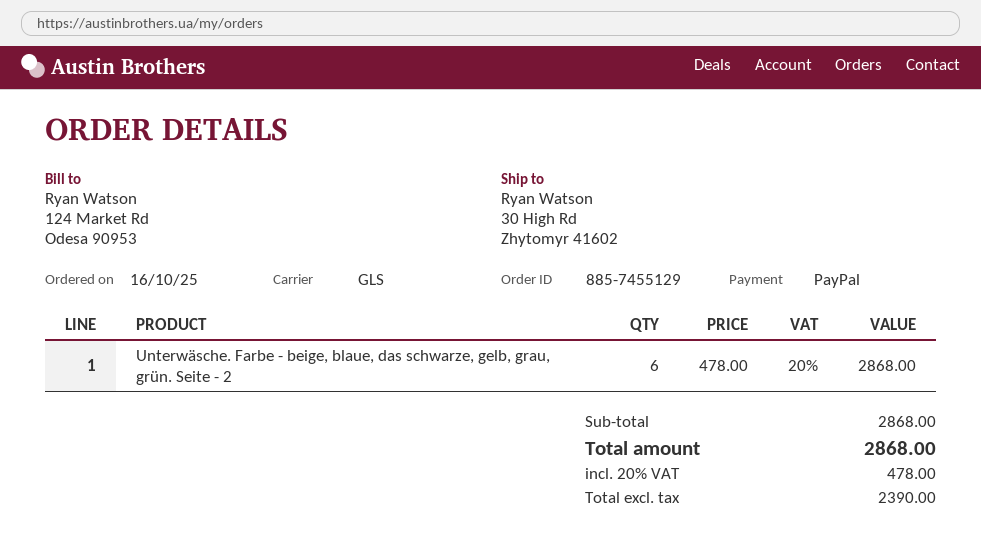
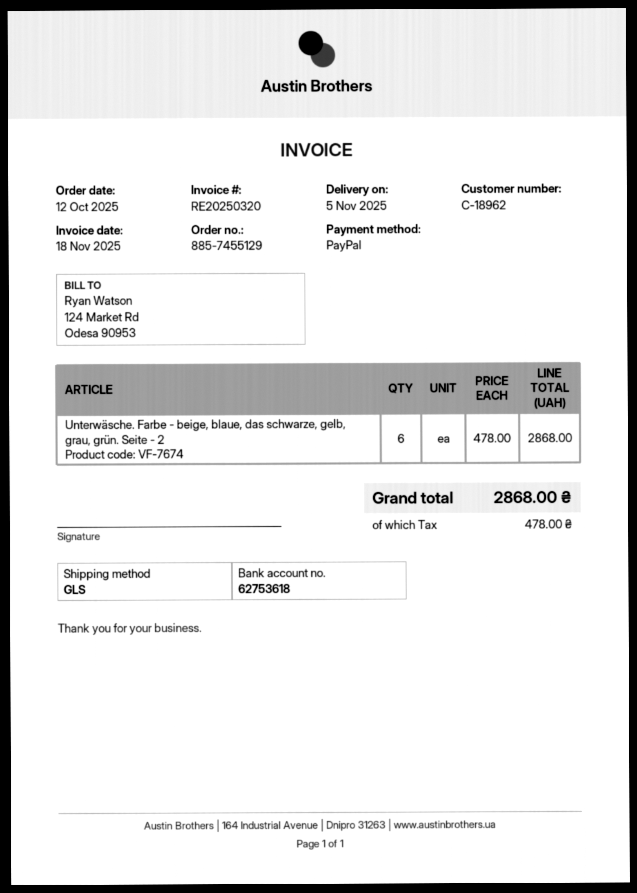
order date: 2025-10-16 -> 2025-10-12

